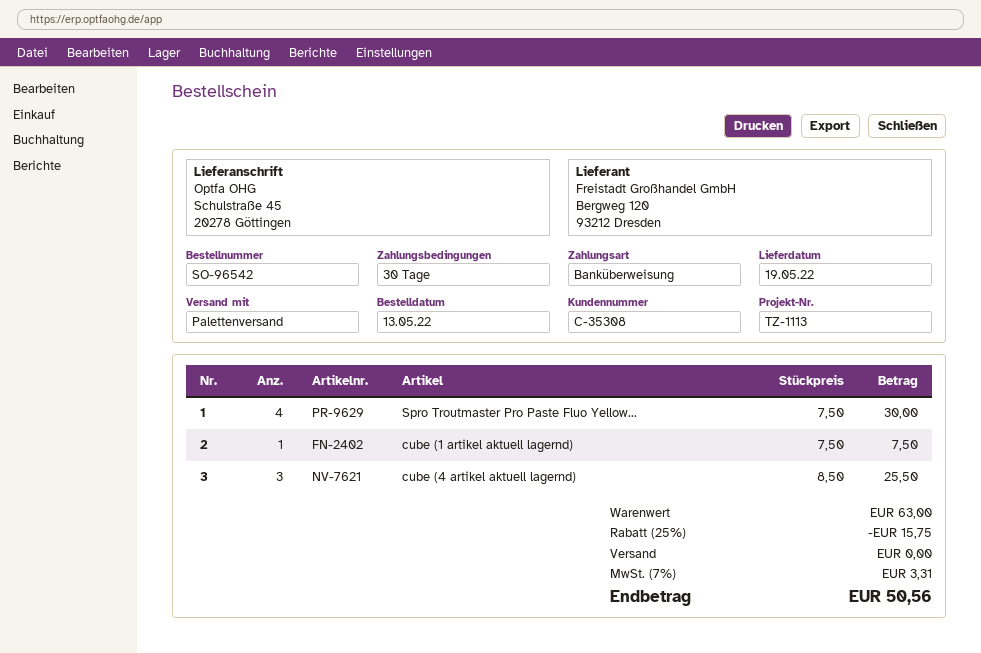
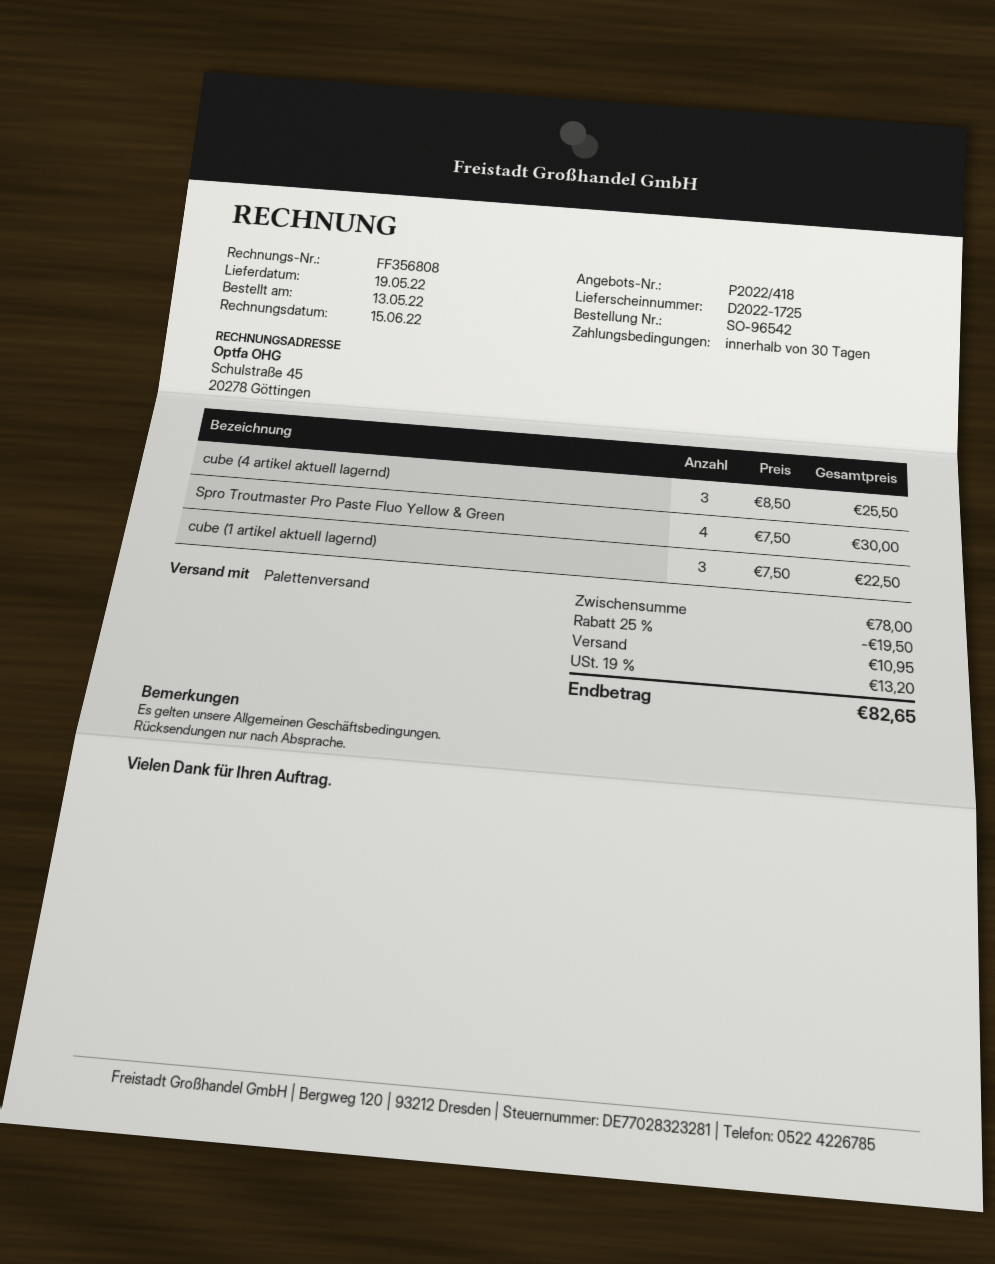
cube (1 artikel aktuell lagernd): 1 x 7.50 = 7.50 -> 3 x 7.50 = 22.50
subtotal: 63.00 -> 78.00
discount: 25% = 15.75 -> 25% = 19.50
shipping: 0.00 -> 10.95
tax: 7% = 3.31 -> 19% = 13.20
total: 50.56 -> 82.65

